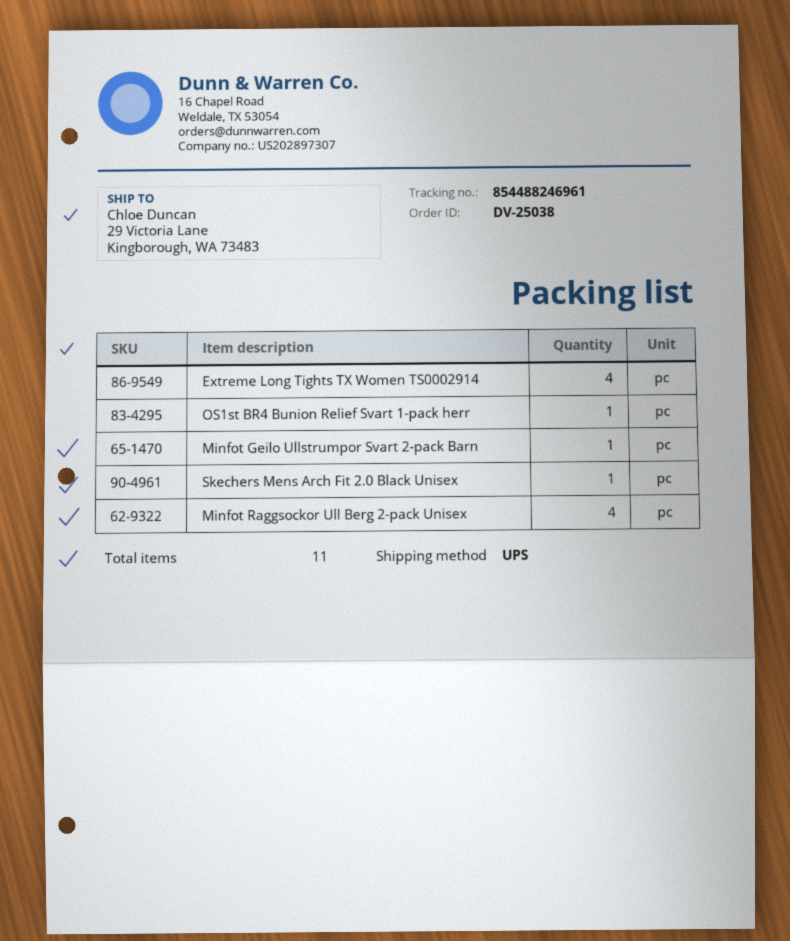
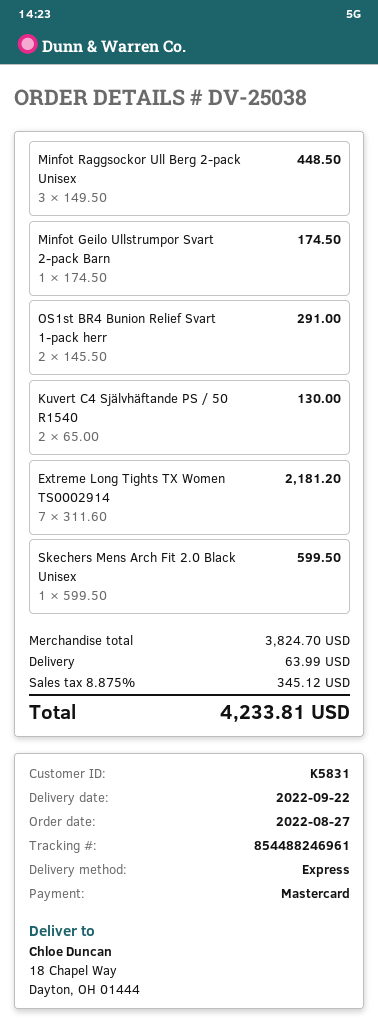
shipping method: UPS -> express
ship to: 29 Victoria Lane, Kingborough, WA 73483 -> 18 Chapel Way, Dayton, OH 01444
Extreme Long Tights TX Women TS0002914: 4 -> 7
OS1st BR4 Bunion Relief Svart 1-pack herr: 1 -> 2
Minfot Raggsockor Ull Berg 2-pack Unisex: 4 -> 3
Kuvert C4 Självhäftande PS / 50 R1540: none -> 2

